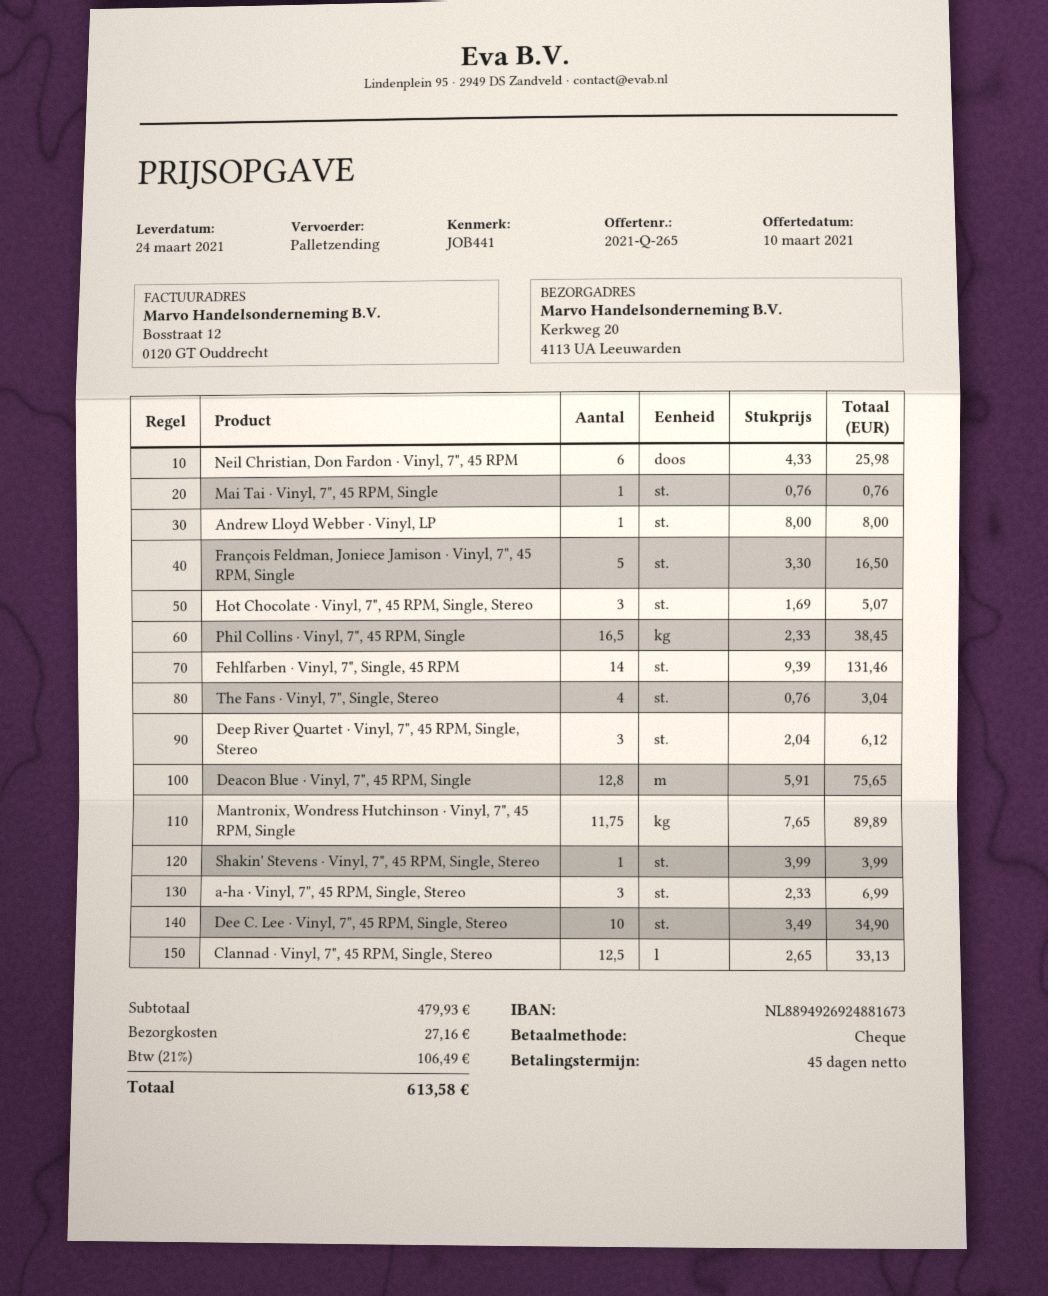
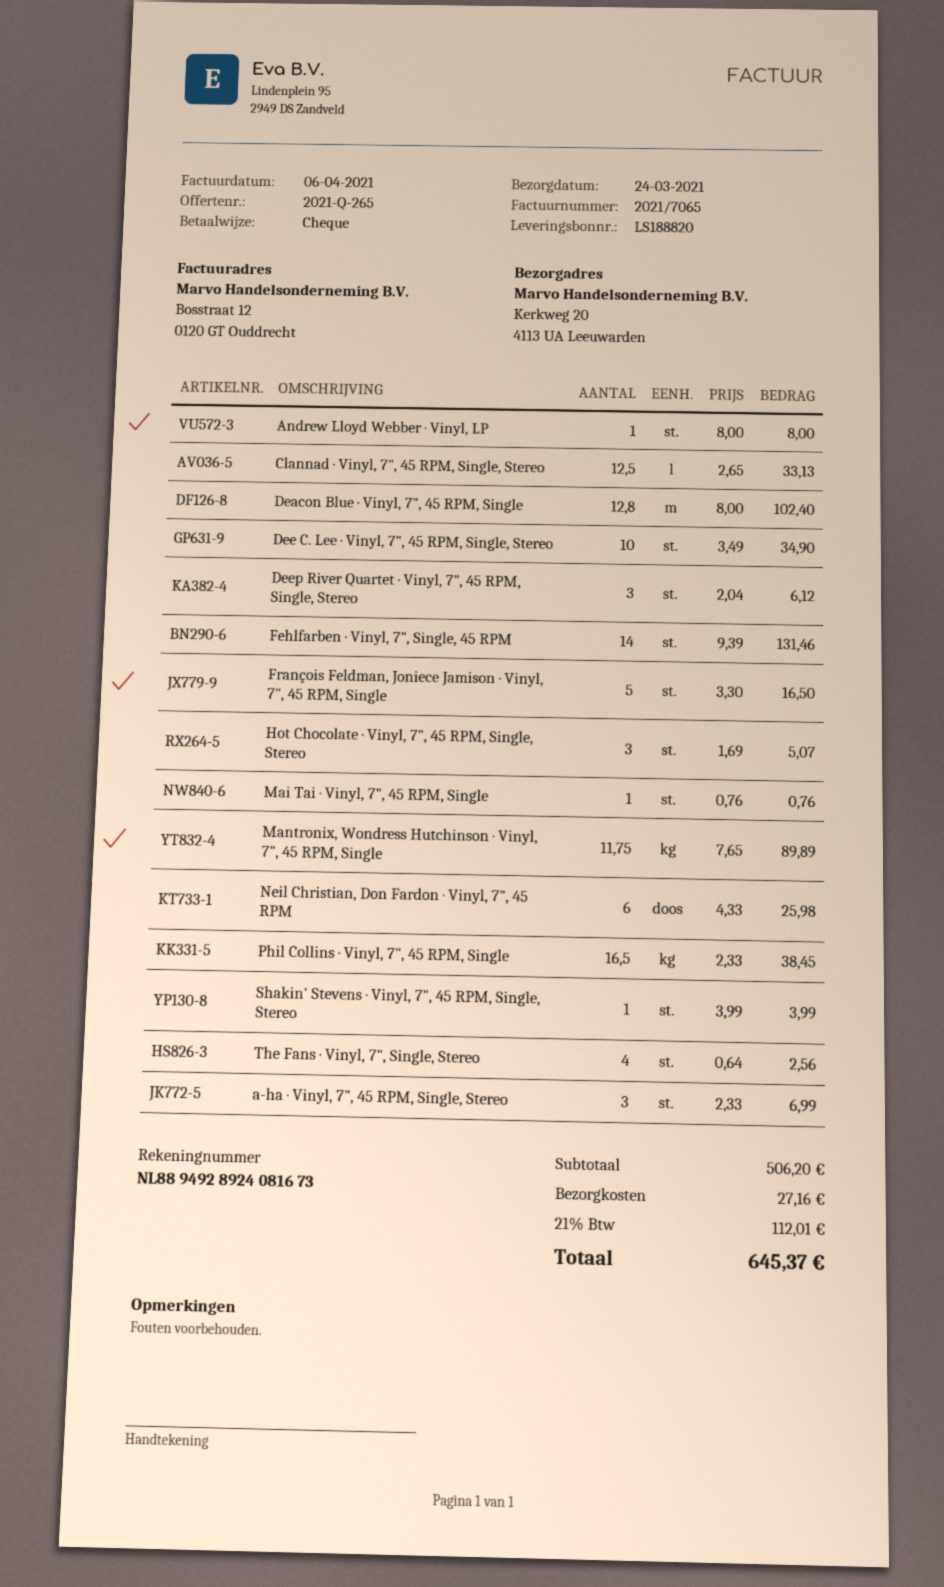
bank account: NL8894926924881673 -> NL8894928924081673
The Fans · Vinyl, 7", Single, Stereo: 4 x 0.76 = 3.04 -> 4 x 0.64 = 2.56
Deacon Blue · Vinyl, 7", 45 RPM, Single: 12.8 x 5.91 = 75.65 -> 12.8 x 8.00 = 102.40
subtotal: 479.93 -> 506.20
tax: 21% = 106.49 -> 21% = 112.01
total: 613.58 -> 645.37

